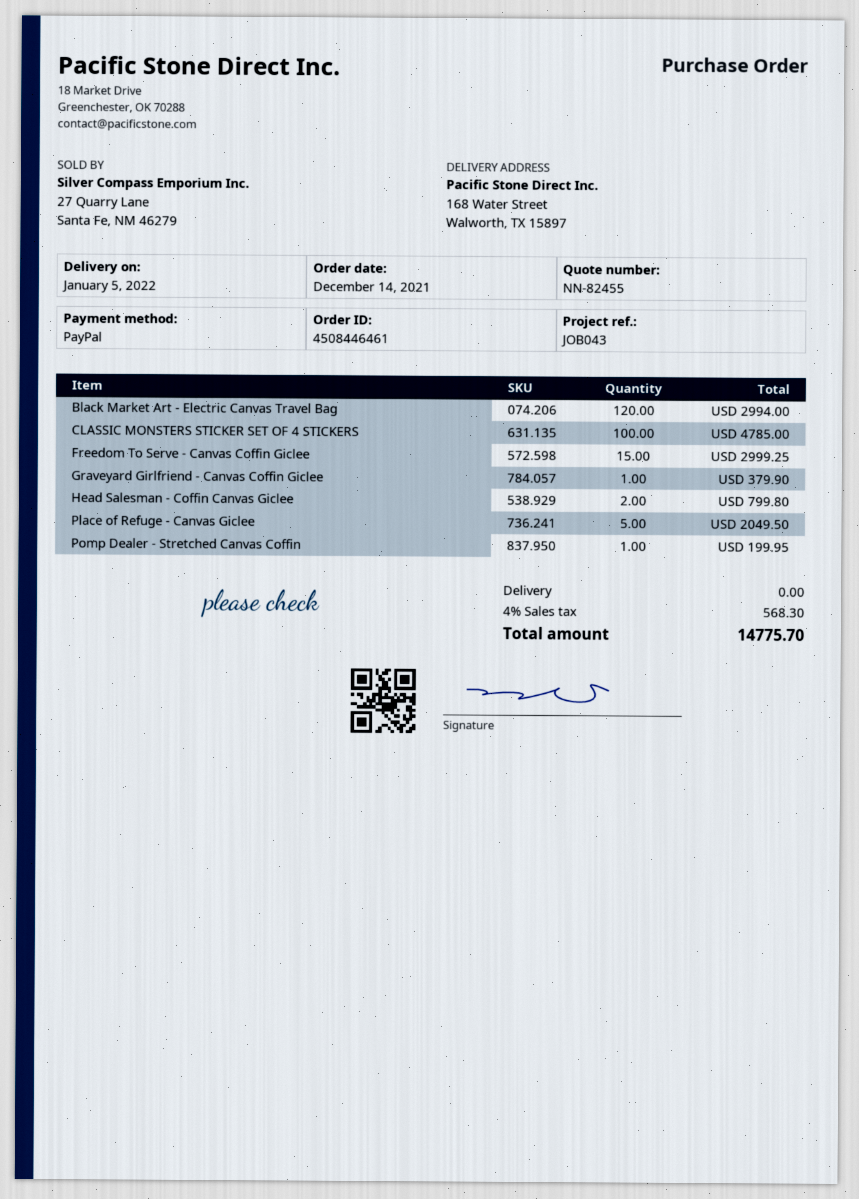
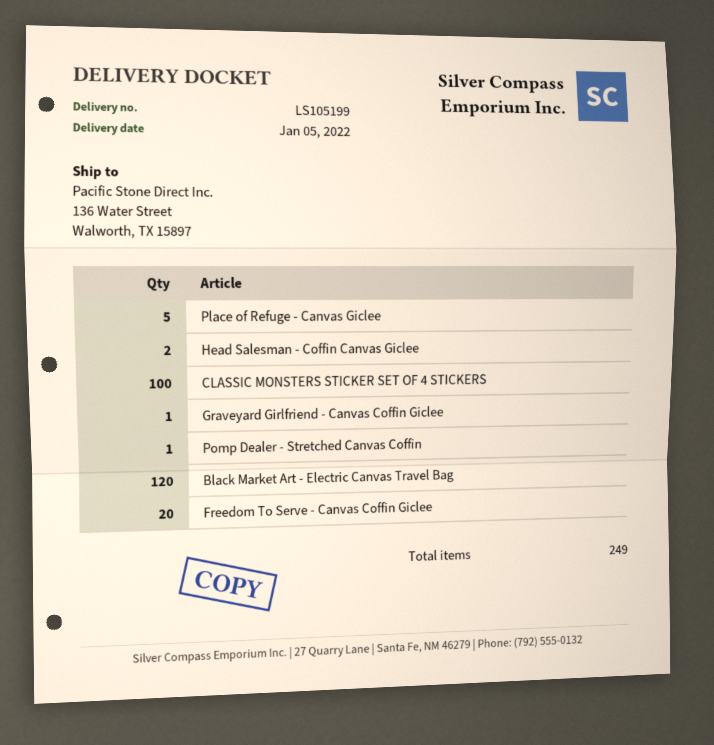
ship to: 168 Water Street, Walworth, TX 15897 -> 136 Water Street, Walworth, TX 15897
Freedom To Serve - Canvas Coffin Giclee: 15 -> 20

